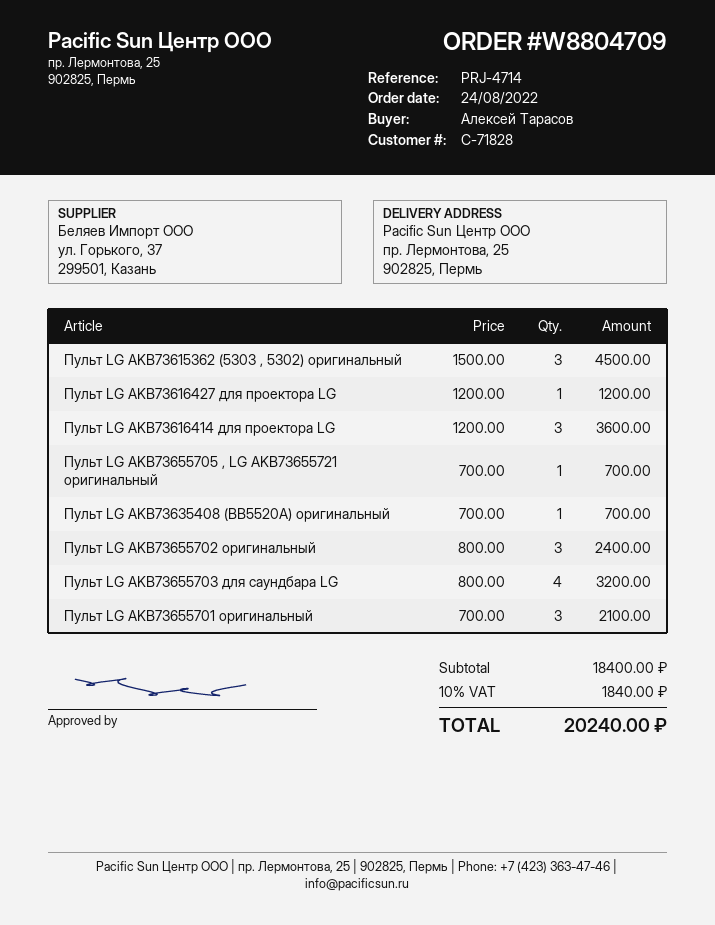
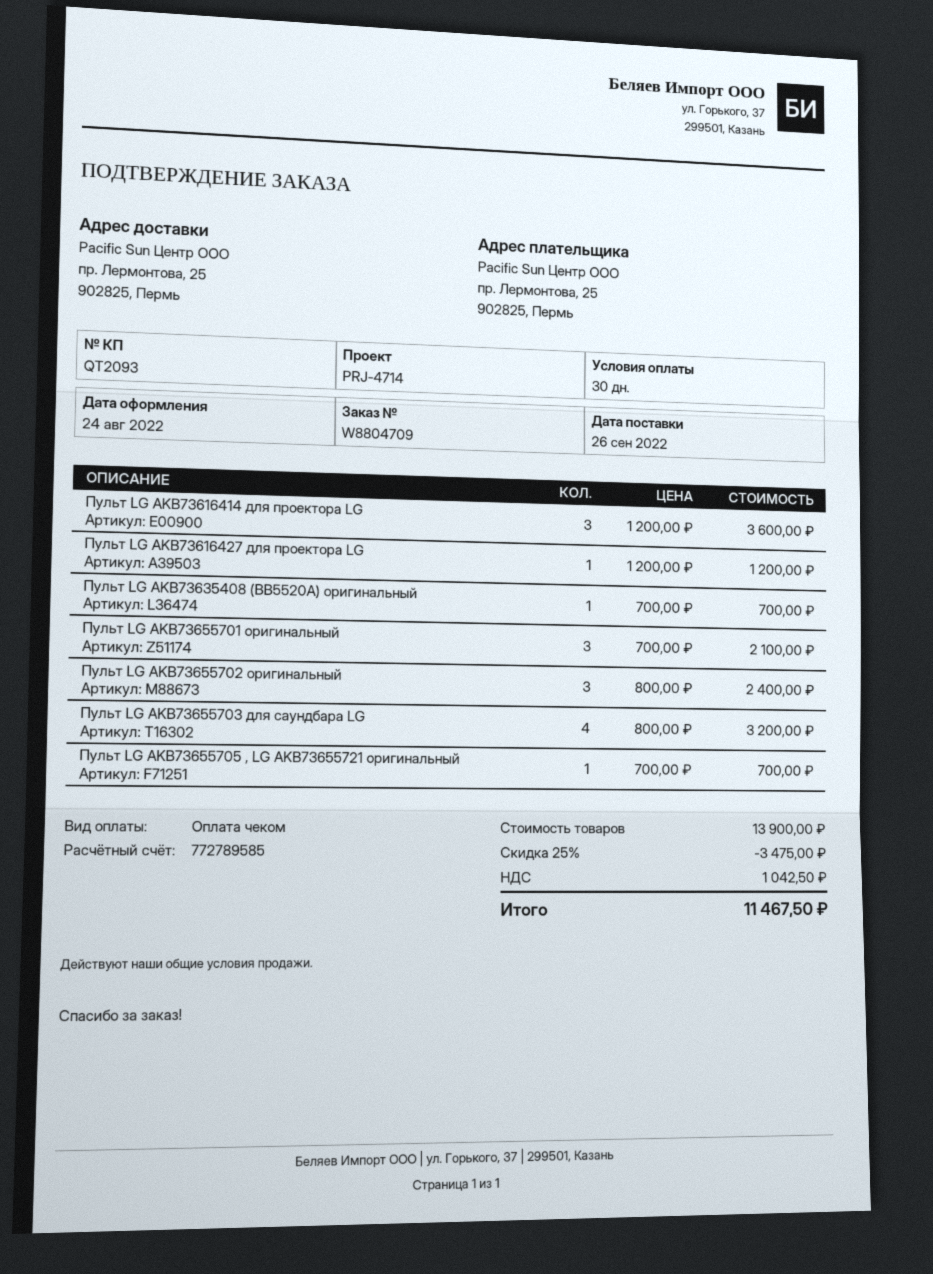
Пульт LG AKB73615362 (5303 , 5302) оригинальный: 3 x 1500.00 = 4500.00 -> none
subtotal: 18400.00 -> 13900.00
discount: none -> 25% = 3475.00
tax: 1840.00 -> 1042.50
total: 20240.00 -> 11467.50

